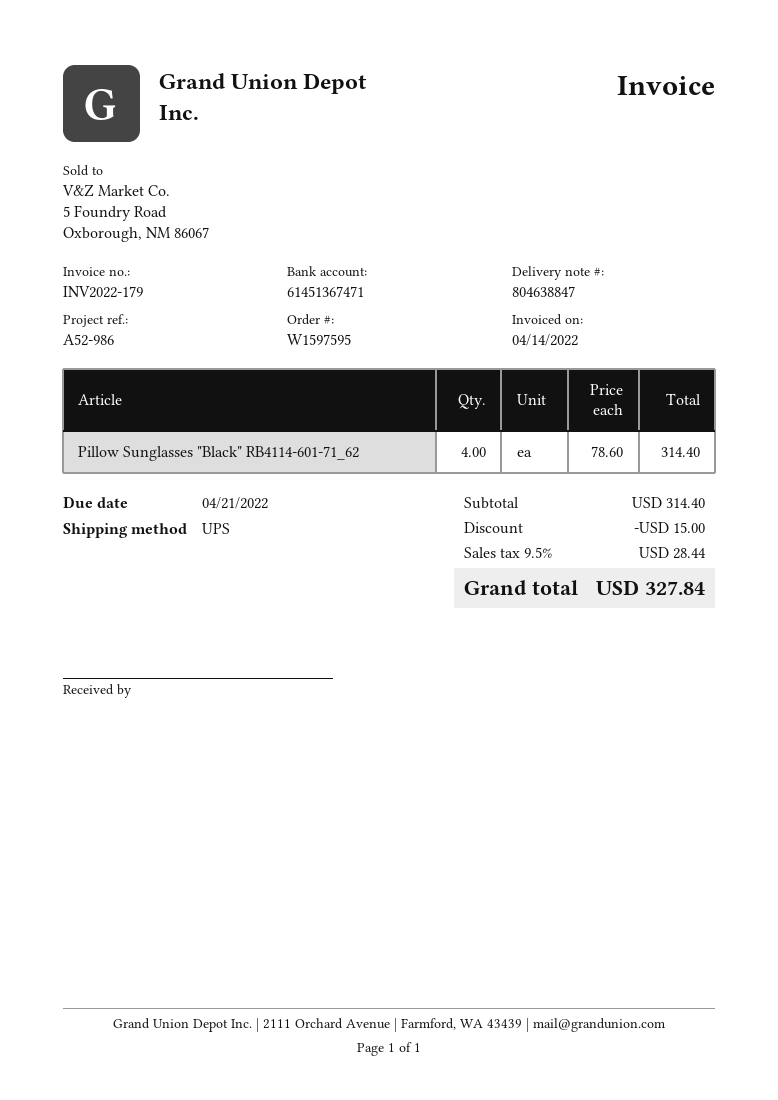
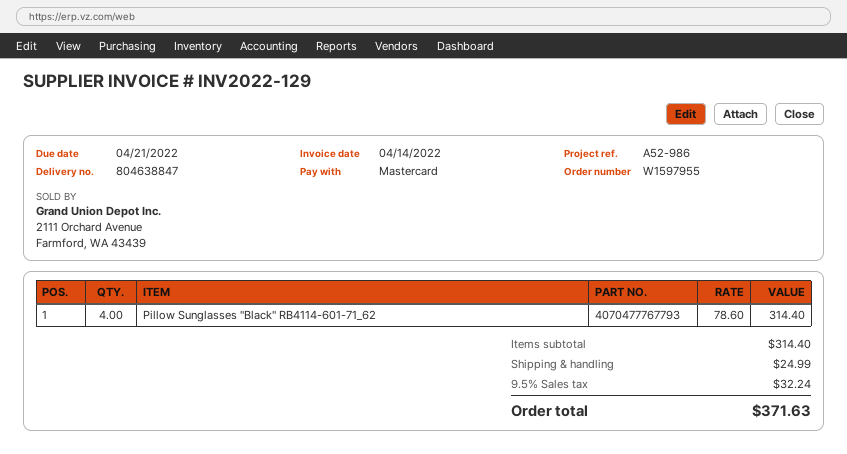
order number: W1597595 -> W1597955
invoice number: INV2022-179 -> INV2022-129
discount: 15.00 -> none
shipping: none -> 24.99
tax: 9.5% = 28.44 -> 9.5% = 32.24
total: 327.84 -> 371.63

